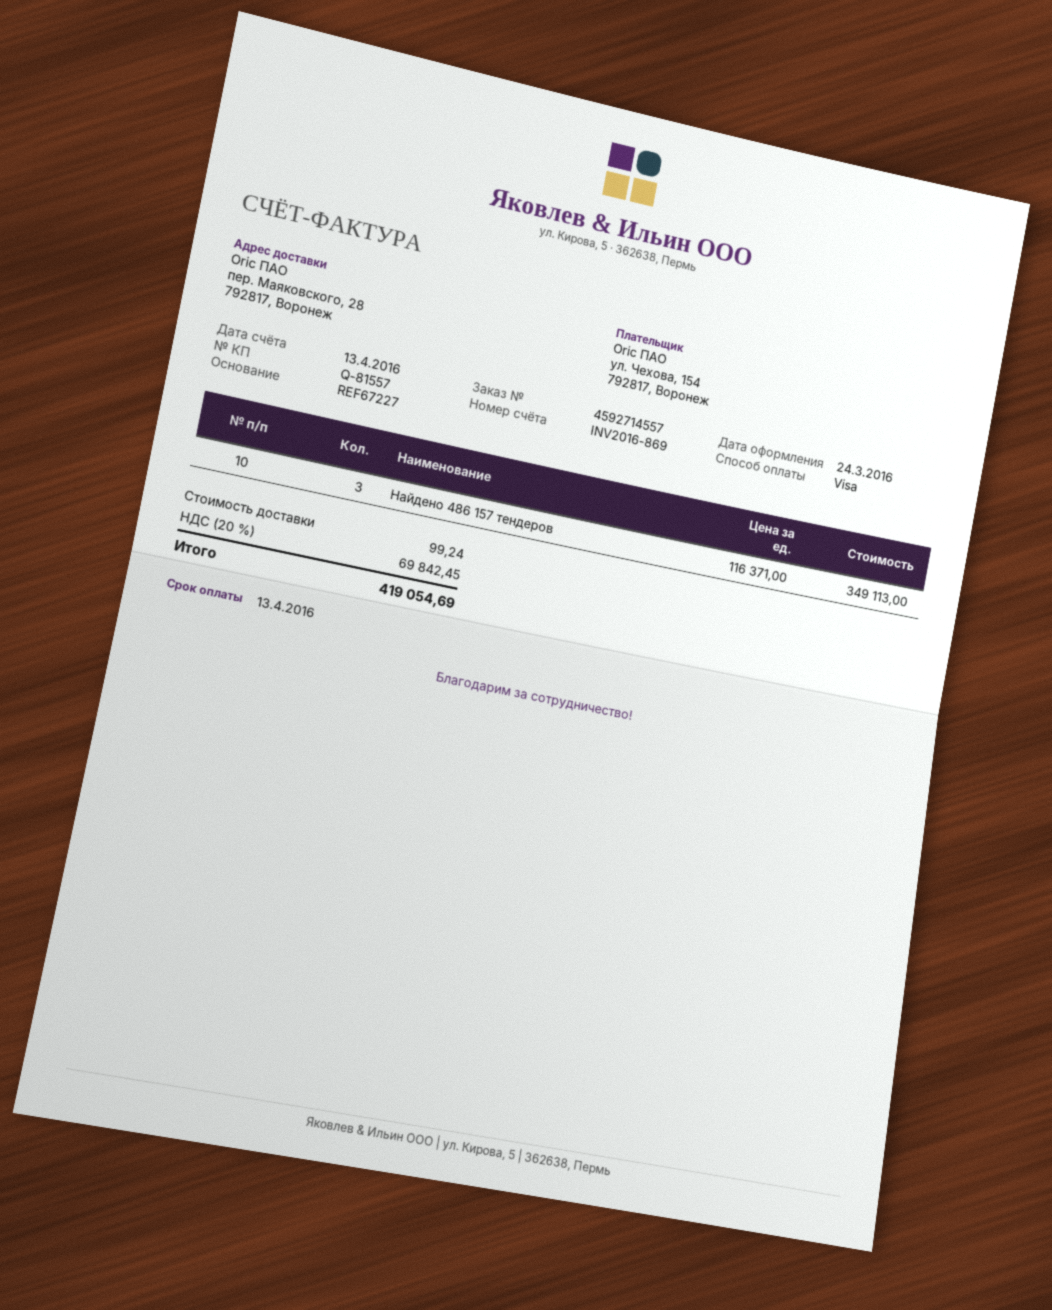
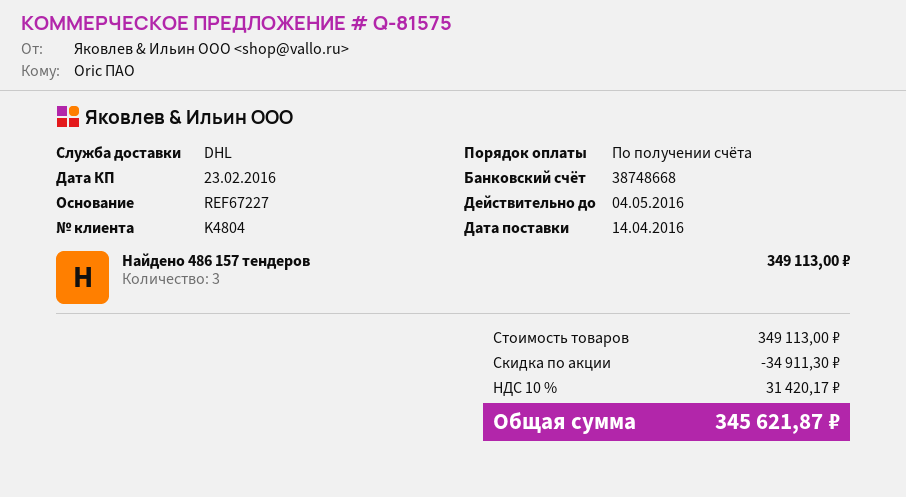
quote number: Q-81557 -> Q-81575
discount: none -> 34911.30
shipping: 99.24 -> none
tax: 20% = 69842.45 -> 10% = 31420.17
total: 419054.69 -> 345621.87

